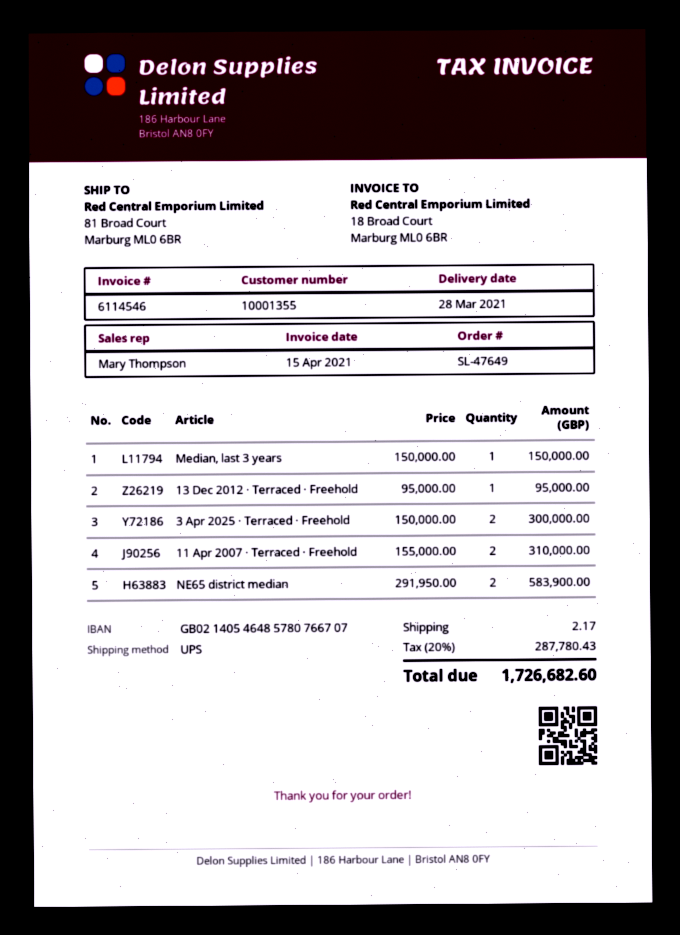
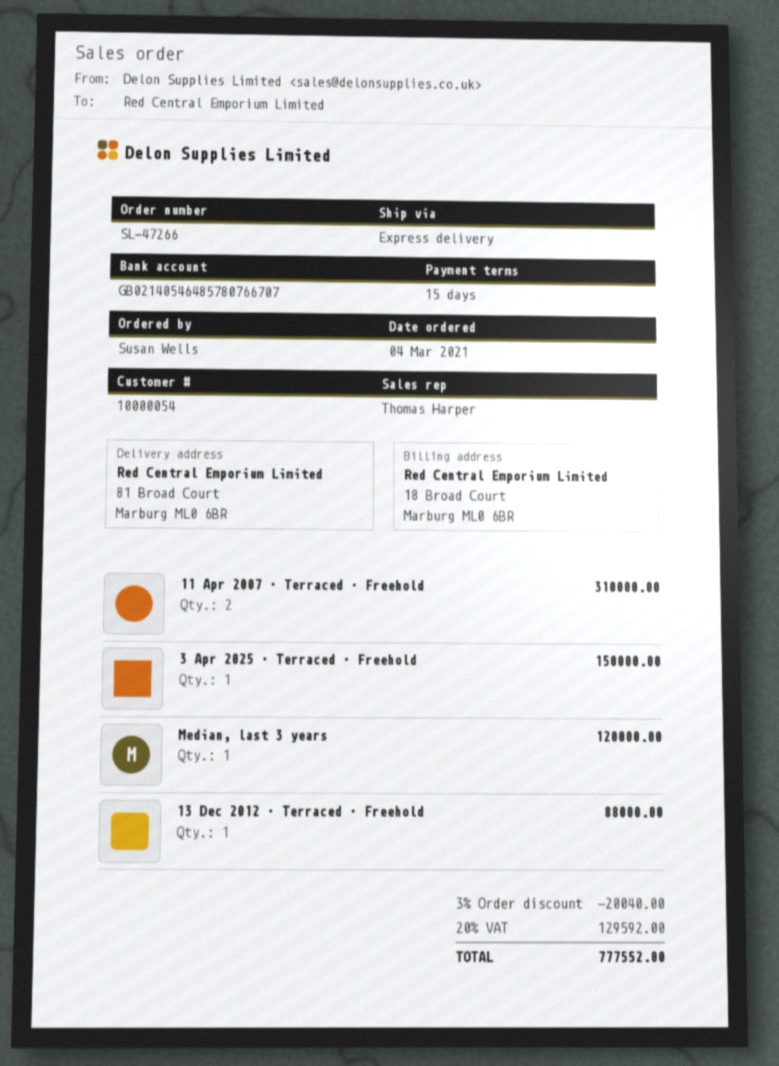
order number: SL-47649 -> SL-47266
customer number: 10001355 -> 10000054
sales rep: Mary Thompson -> Thomas Harper
shipping method: UPS -> express
Median, last 3 years: 1 for 150000.00 -> 1 for 120000.00
13 Dec 2012 · Terraced · Freehold: 1 for 95000.00 -> 1 for 88000.00
3 Apr 2025 · Terraced · Freehold: 2 for 300000.00 -> 1 for 150000.00
NE65 district median: 2 for 583900.00 -> none
discount: none -> 3% = 20040.00
shipping: 2.17 -> none
tax: 20% = 287780.43 -> 20% = 129592.00
total: 1726682.60 -> 777552.00

